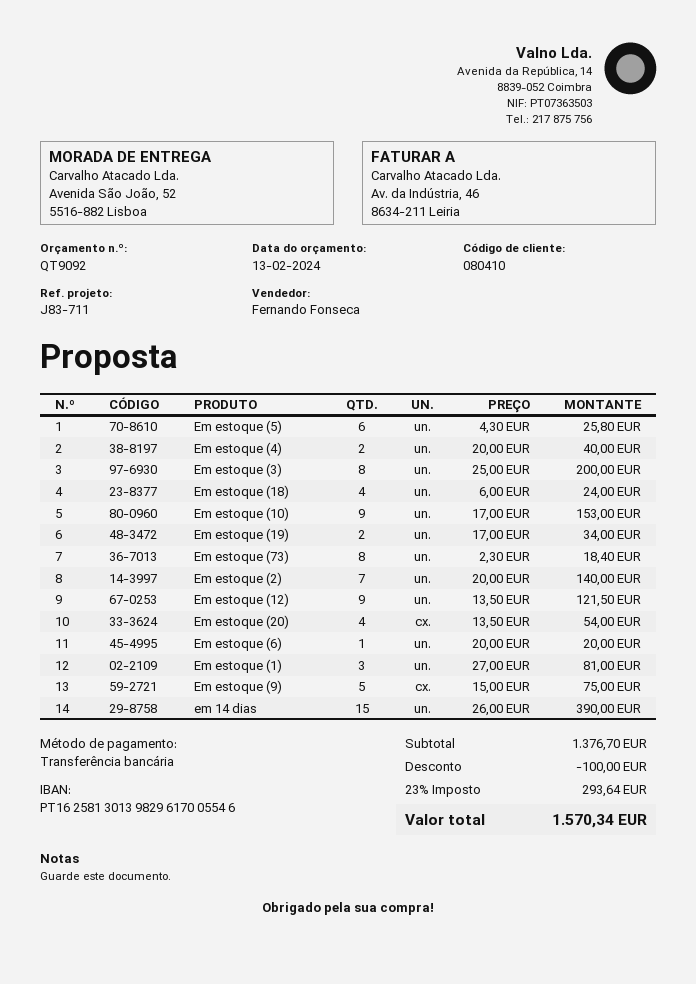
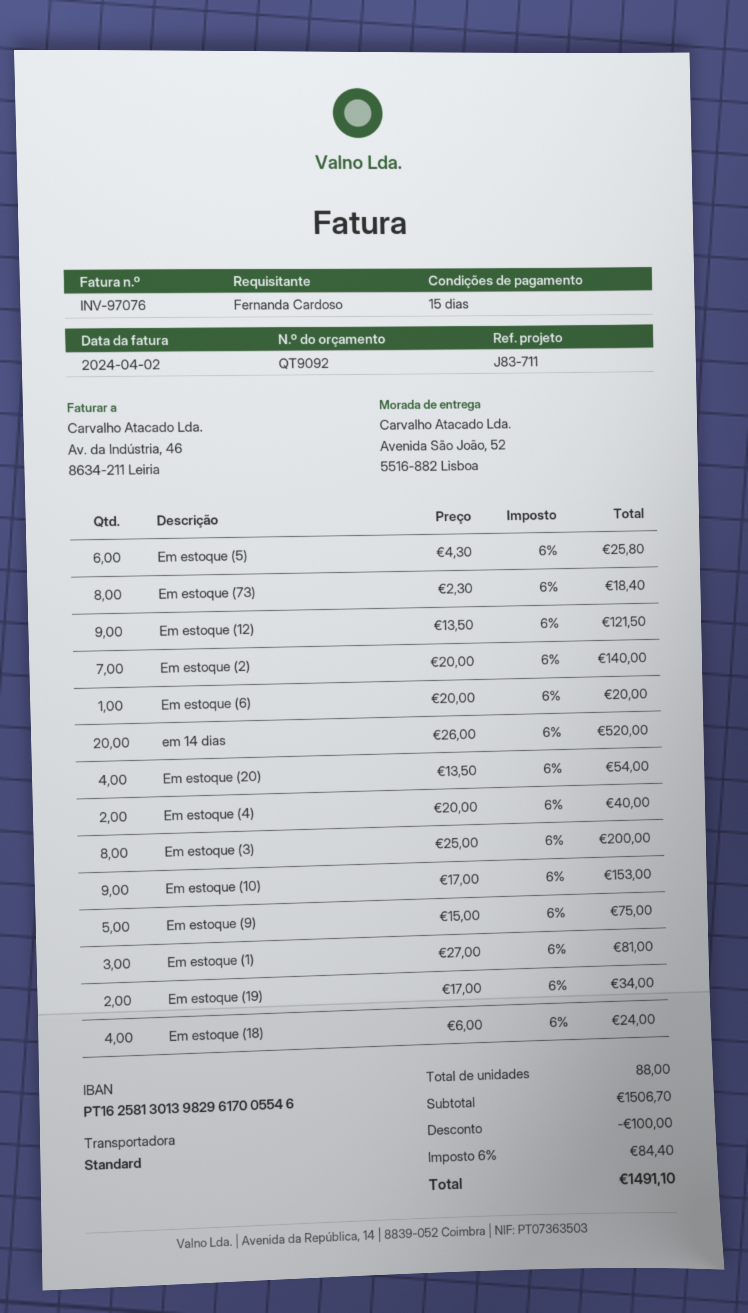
em 14 dias: 15 x 26.00 = 390.00 -> 20 x 26.00 = 520.00
subtotal: 1376.70 -> 1506.70
tax: 23% = 293.64 -> 6% = 84.40
total: 1570.34 -> 1491.10

